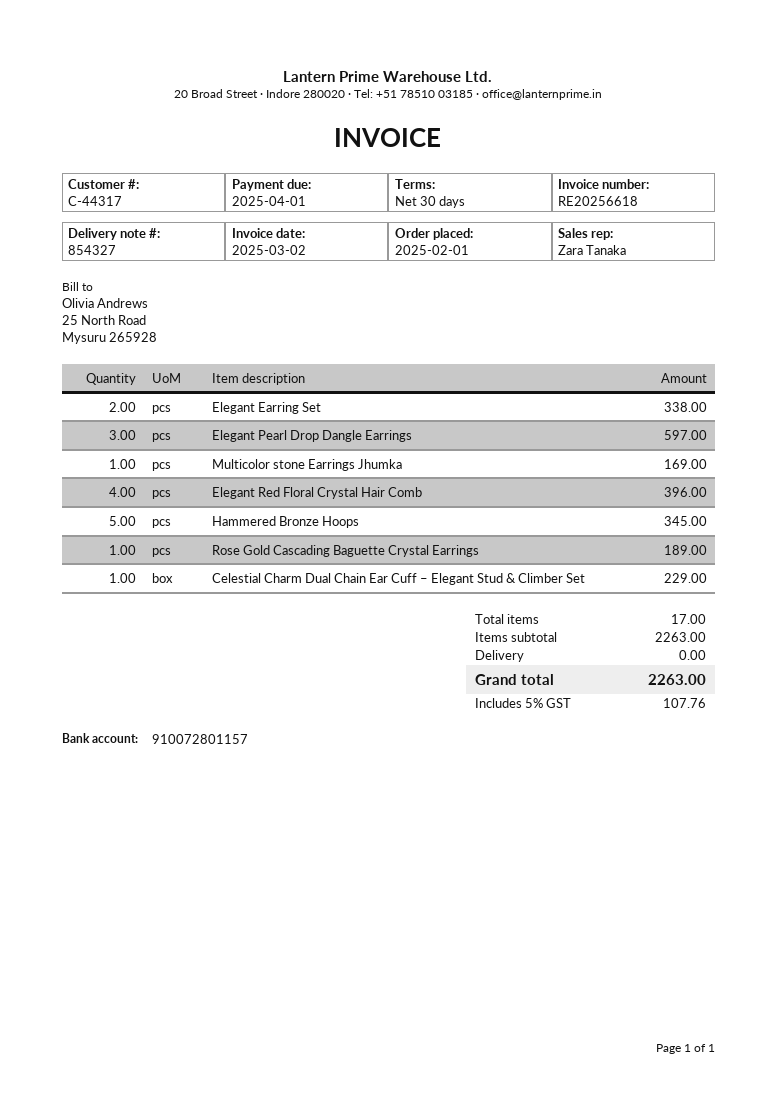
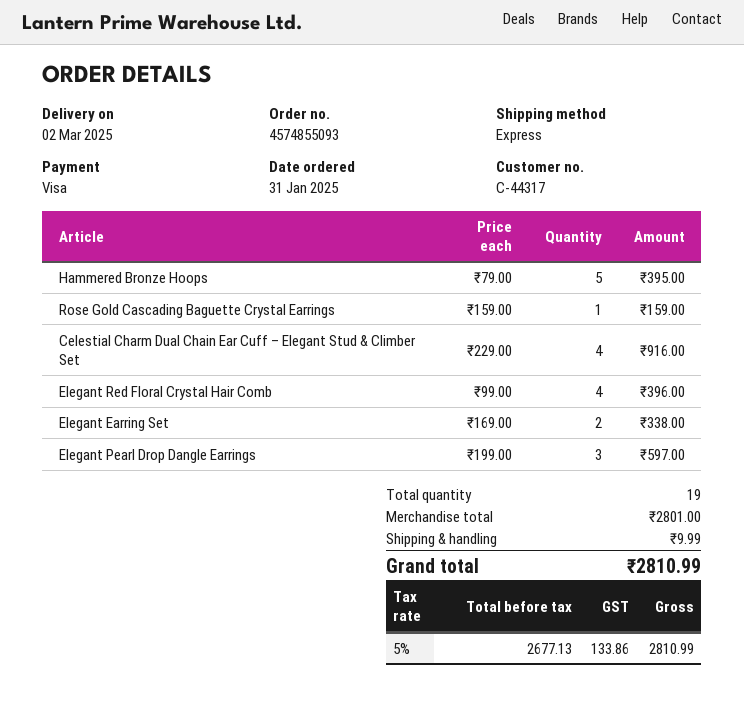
order date: 2025-02-01 -> 2025-01-31
Multicolor stone Earrings Jhumka: 1 for 169.00 -> none
Hammered Bronze Hoops: 5 for 345.00 -> 5 for 395.00
Rose Gold Cascading Baguette Crystal Earrings: 1 for 189.00 -> 1 for 159.00
Celestial Charm Dual Chain Ear Cuff – Elegant Stud & Climber Set: 1 for 229.00 -> 4 for 916.00
total quantity: 17 -> 19
subtotal: 2263.00 -> 2801.00
shipping: 0.00 -> 9.99
tax: 5% = 107.76 -> 5% = 133.86
total: 2263.00 -> 2810.99

